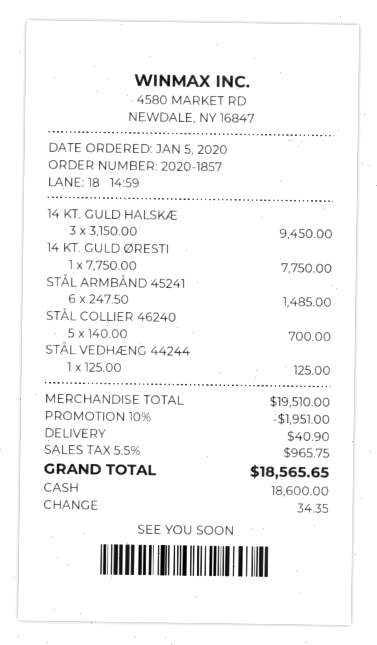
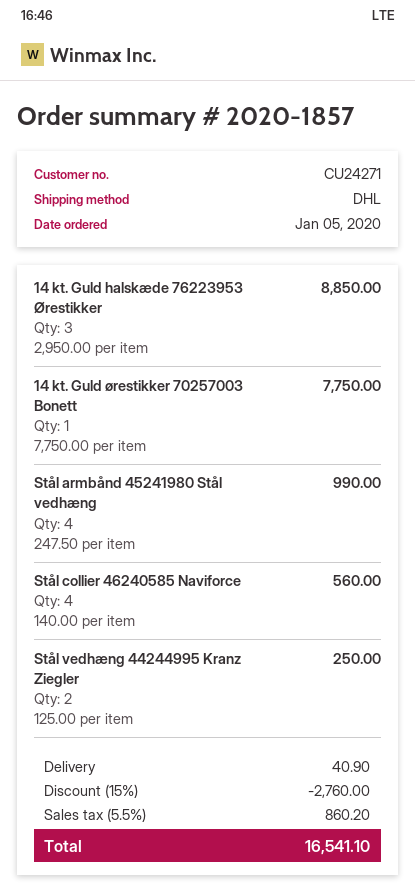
14 KT. GULD HALSKÆ: 3 x 3150.00 = 9450.00 -> 3 x 2950.00 = 8850.00
STÅL ARMBÅND 45241: 6 x 247.50 = 1485.00 -> 4 x 247.50 = 990.00
STÅL COLLIER 46240: 5 x 140.00 = 700.00 -> 4 x 140.00 = 560.00
STÅL VEDHÆNG 44244: 1 x 125.00 = 125.00 -> 2 x 125.00 = 250.00
discount: 10% = 1951.00 -> 15% = 2760.00
tax: 5.5% = 965.75 -> 5.5% = 860.20
total: 18565.65 -> 16541.10

